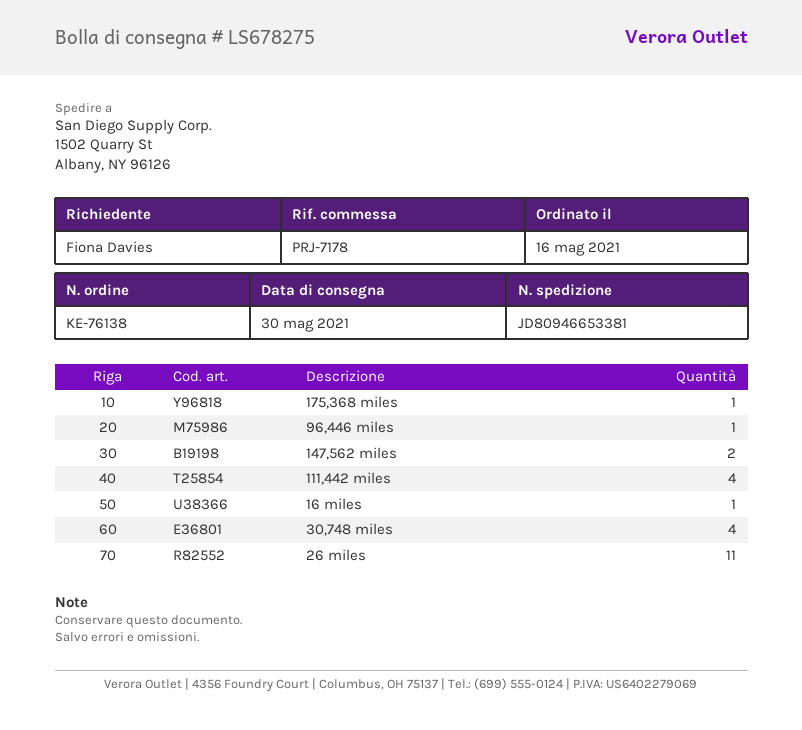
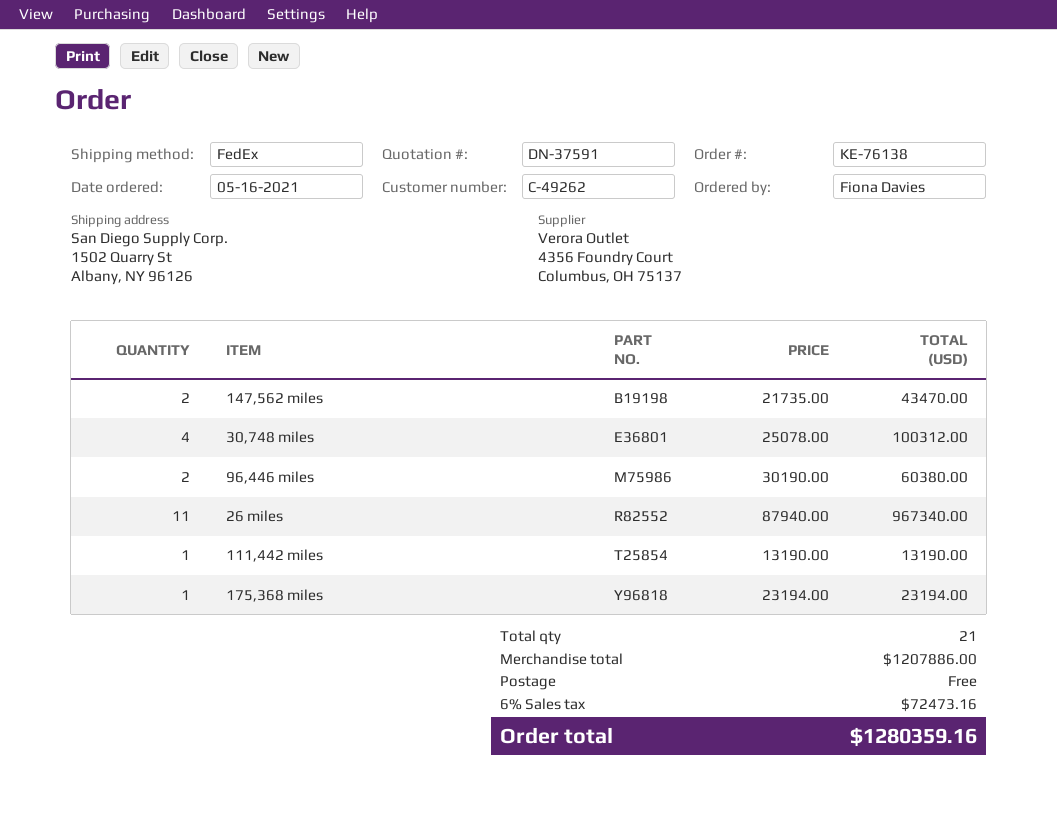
96,446 miles: 1 -> 2
111,442 miles: 4 -> 1
16 miles: 1 -> none

